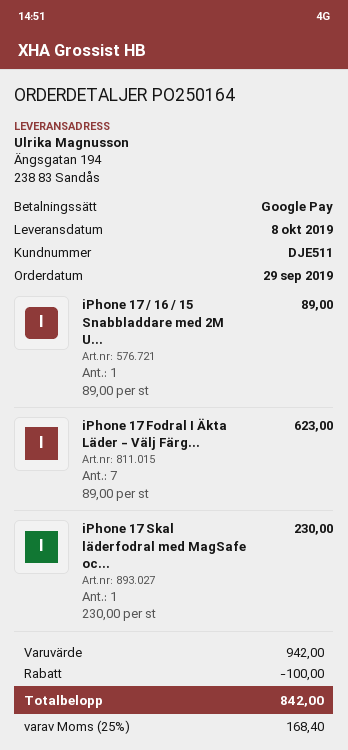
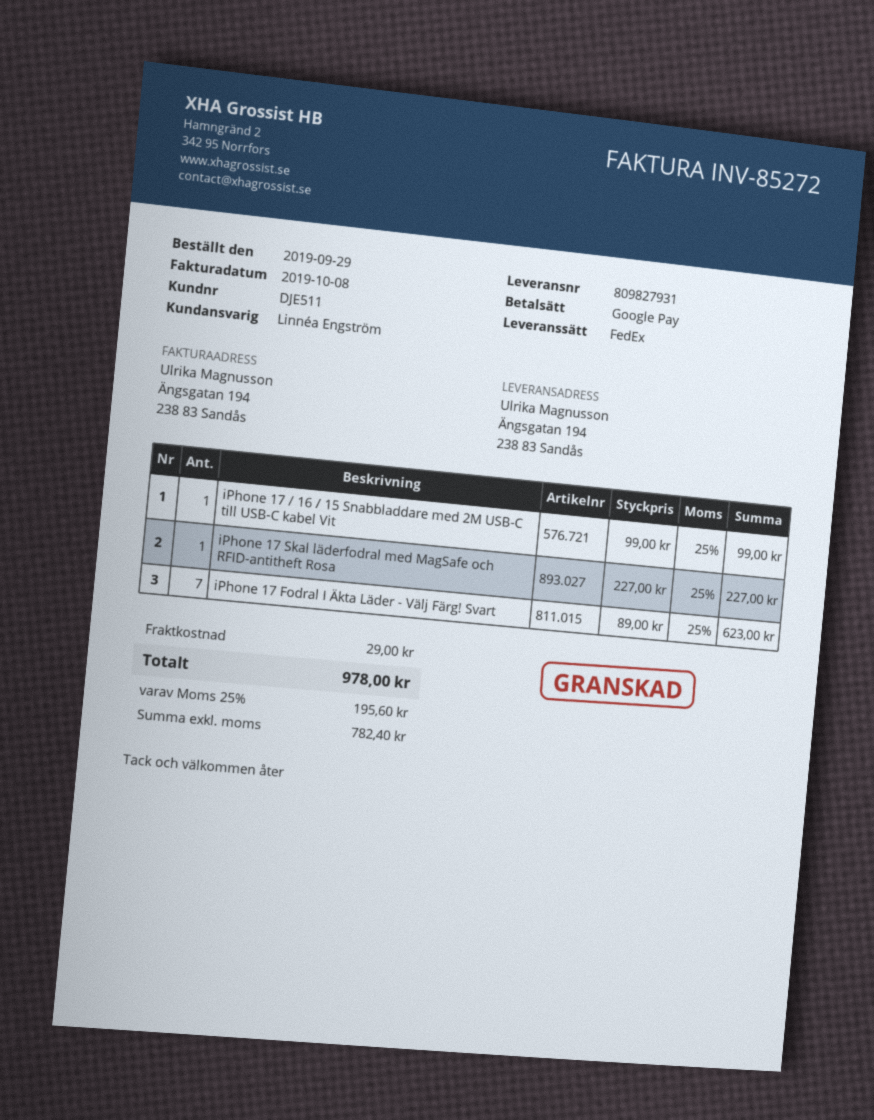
iPhone 17 / 16 / 15 Snabbladdare med 2M U...: 1 x 89.00 = 89.00 -> 1 x 99.00 = 99.00
iPhone 17 Skal läderfodral med MagSafe oc...: 1 x 230.00 = 230.00 -> 1 x 227.00 = 227.00
discount: 100.00 -> none
shipping: none -> 29.00
tax: 25% = 168.40 -> 25% = 195.60
total: 842.00 -> 978.00

